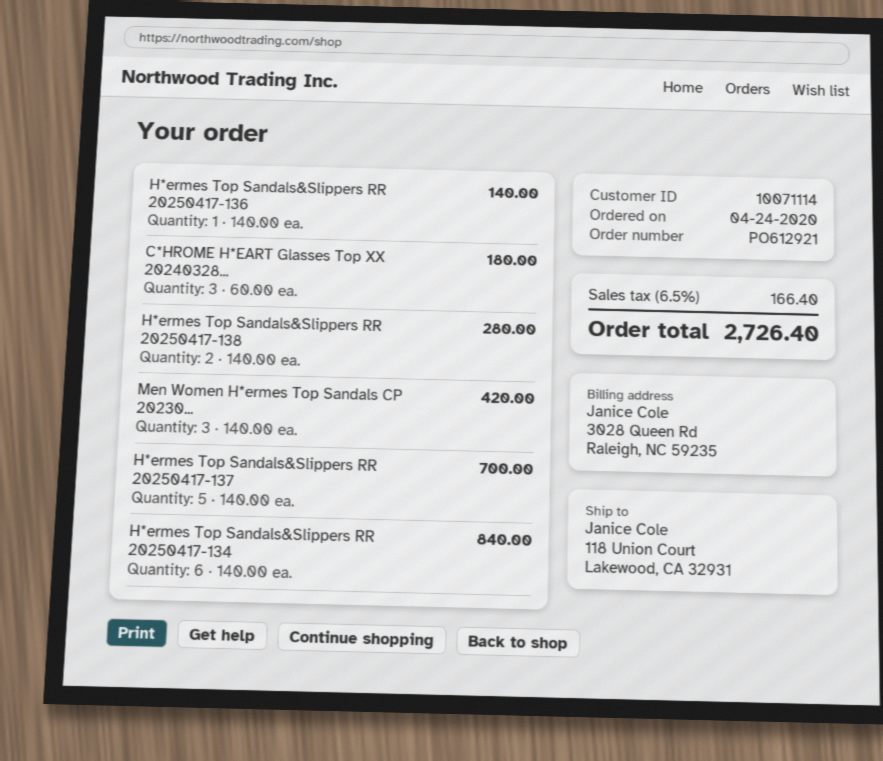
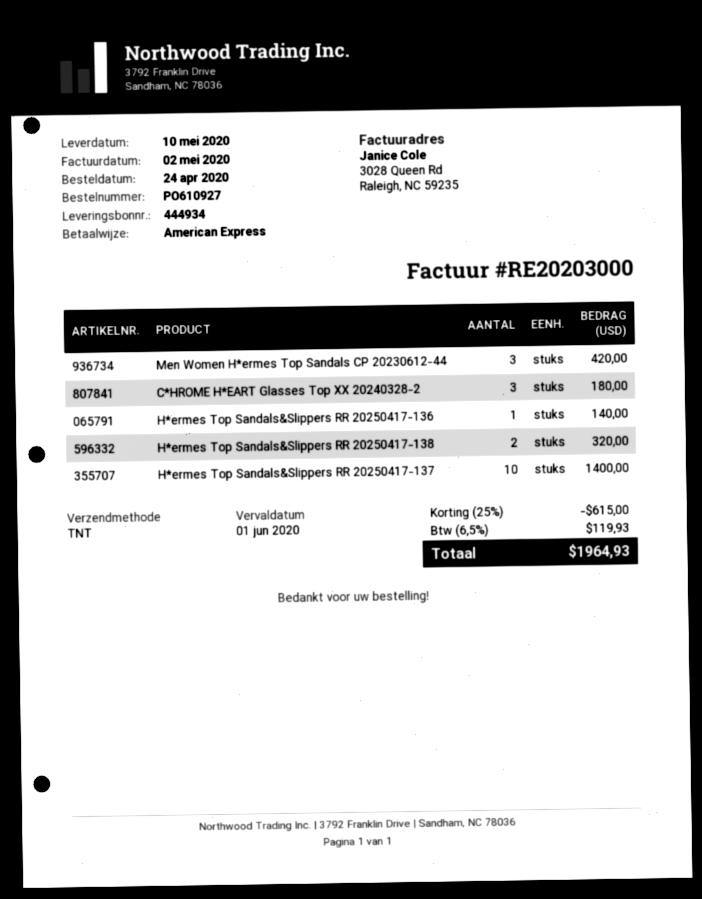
order number: PO612921 -> PO610927
H*ermes Top Sandals&Slippers RR 20250417-138: 2 for 280.00 -> 2 for 320.00
H*ermes Top Sandals&Slippers RR 20250417-137: 5 for 700.00 -> 10 for 1400.00
H*ermes Top Sandals&Slippers RR 20250417-134: 6 for 840.00 -> none
discount: none -> 25% = 615.00
tax: 6.5% = 166.40 -> 6.5% = 119.93
total: 2726.40 -> 1964.93

